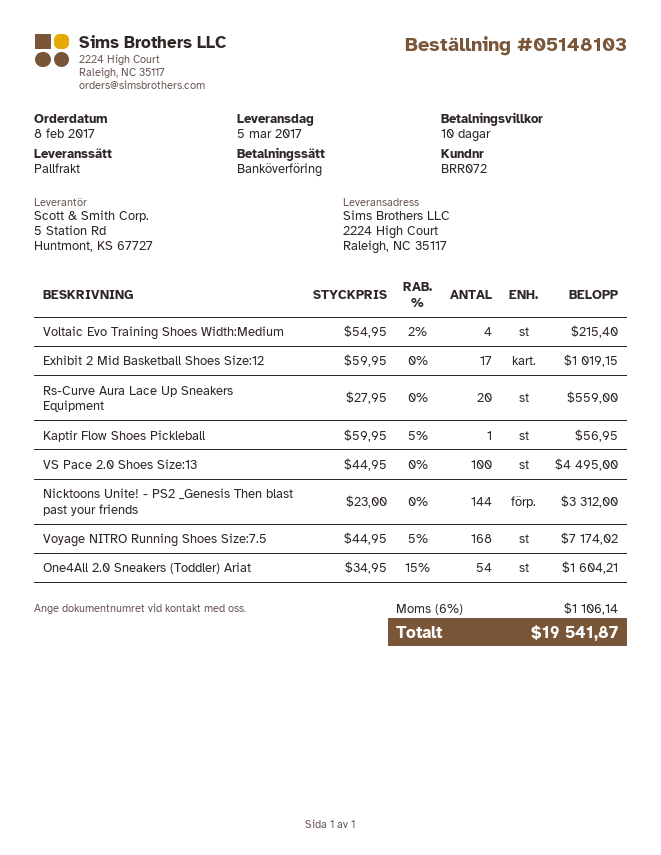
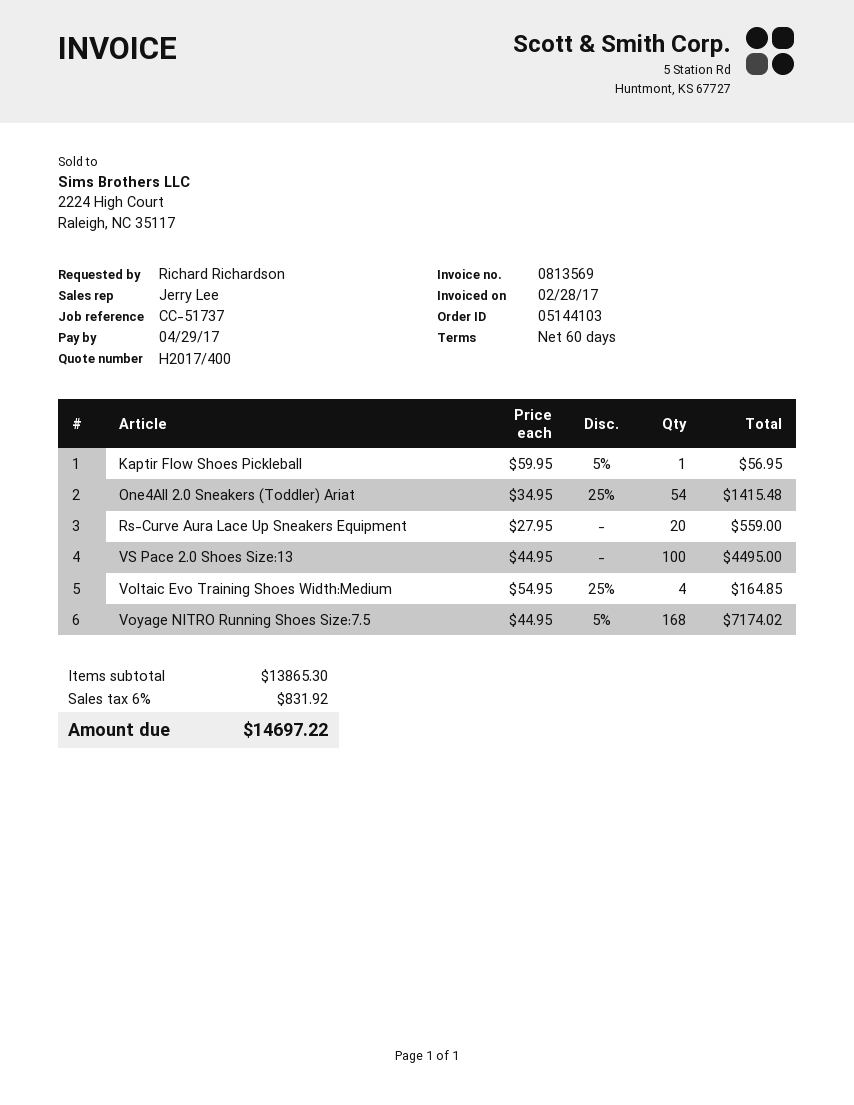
order number: 05148103 -> 05144103
payment terms: 10 days -> 60 days
Voltaic Evo Training Shoes Width:Medium: 4 x 54.95 - 2% = 215.40 -> 4 x 54.95 - 25% = 164.85
Exhibit 2 Mid Basketball Shoes Size:12: 17 x 59.95 = 1019.15 -> none
Nicktoons Unite! - PS2 _Genesis Then blast past your friends: 144 x 23.00 = 3312.00 -> none
One4All 2.0 Sneakers (Toddler) Ariat: 54 x 34.95 - 15% = 1604.21 -> 54 x 34.95 - 25% = 1415.48
tax: 6% = 1106.14 -> 6% = 831.92
total: 19541.87 -> 14697.22

